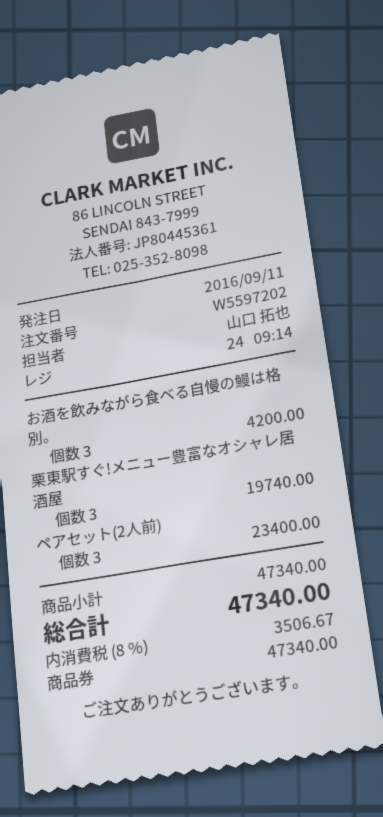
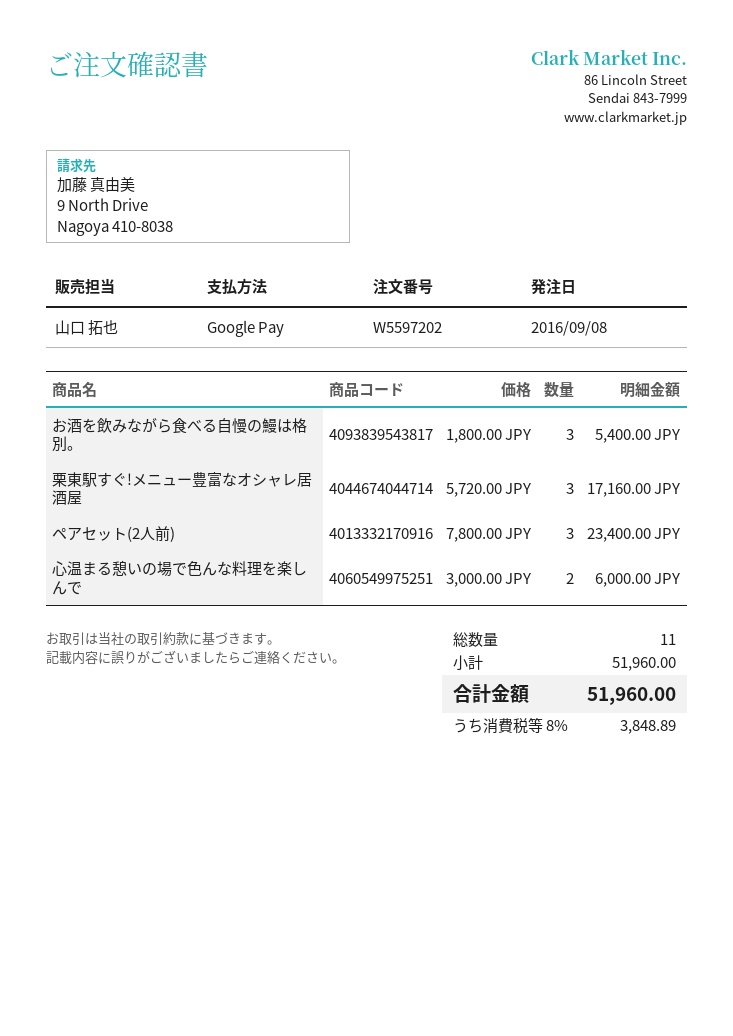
order date: 2016-09-11 -> 2016-09-08
payment method: gift card -> Google Pay
お酒を飲みながら食べる自慢の鰻は格別。: 3 for 4200.00 -> 3 for 5400.00
栗東駅すぐ!メニュー豊富なオシャレ居酒屋: 3 for 19740.00 -> 3 for 17160.00
心温まる憩いの場で色んな料理を楽しんで: none -> 2 for 6000.00
subtotal: 47340.00 -> 51960.00
tax: 8% = 3506.67 -> 8% = 3848.89
total: 47340.00 -> 51960.00

